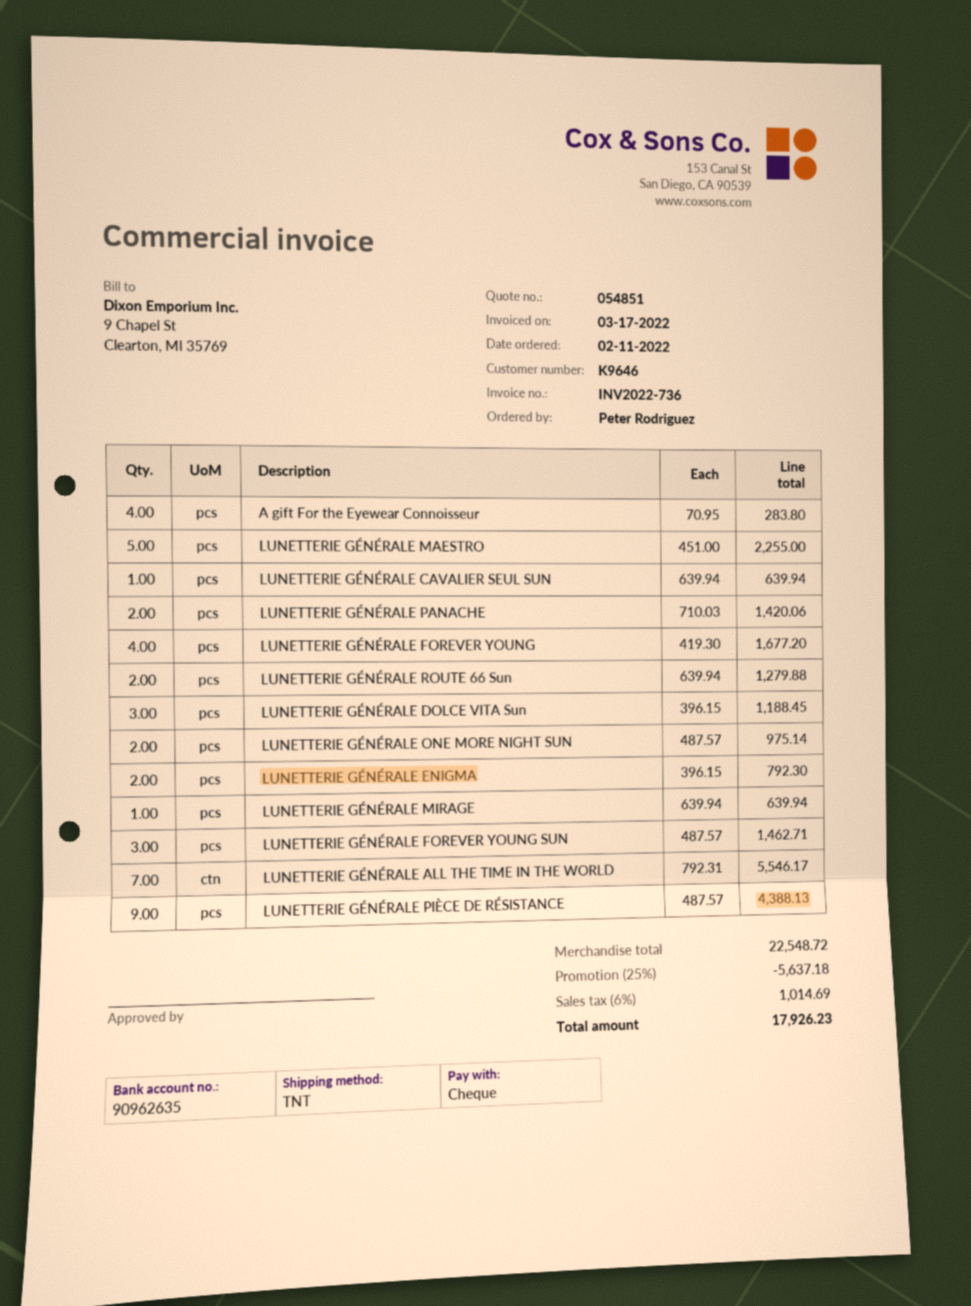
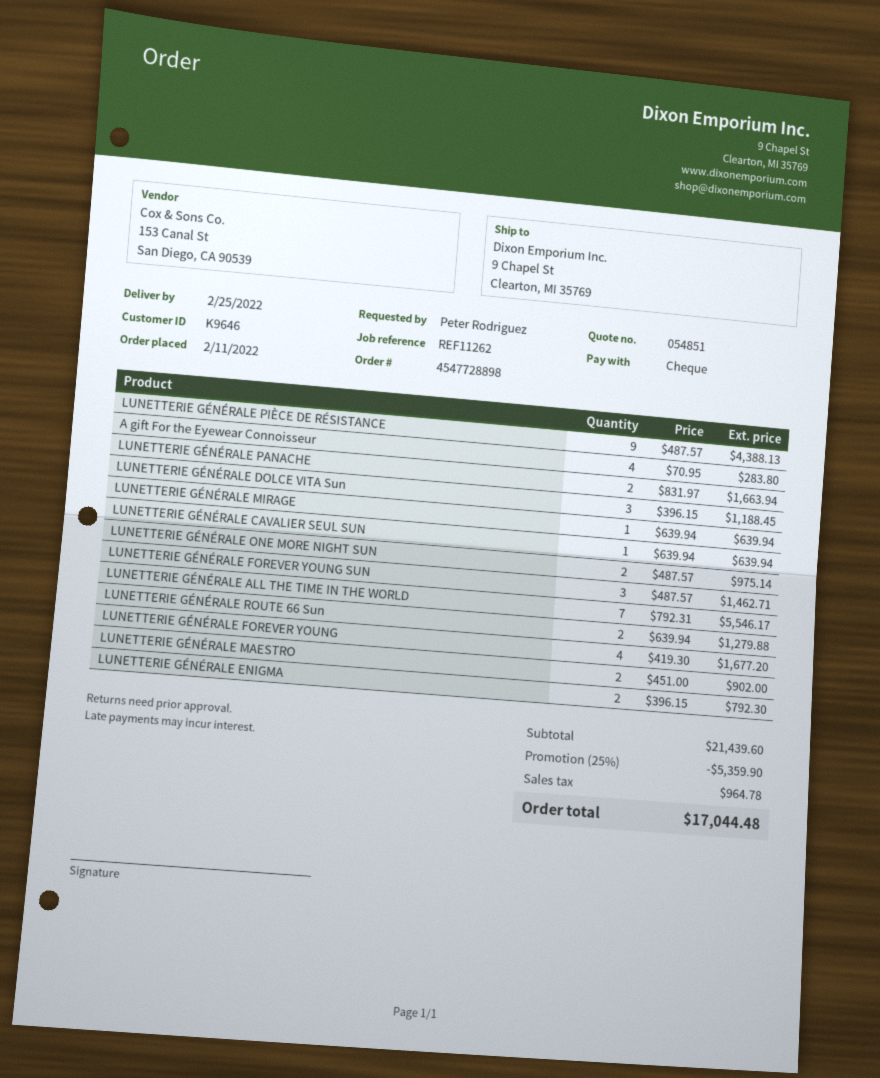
LUNETTERIE GÉNÉRALE MAESTRO: 5 x 451.00 = 2255.00 -> 2 x 451.00 = 902.00
LUNETTERIE GÉNÉRALE PANACHE: 2 x 710.03 = 1420.06 -> 2 x 831.97 = 1663.94
subtotal: 22548.72 -> 21439.60
discount: 25% = 5637.18 -> 25% = 5359.90
tax: 1014.69 -> 964.78
total: 17926.23 -> 17044.48

